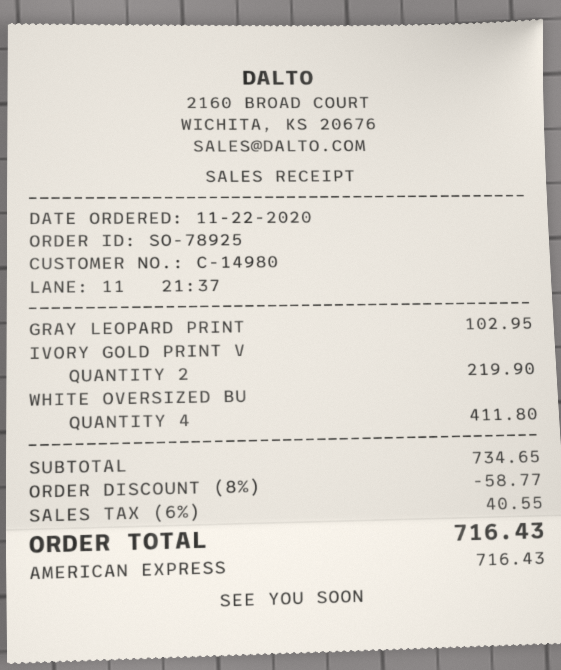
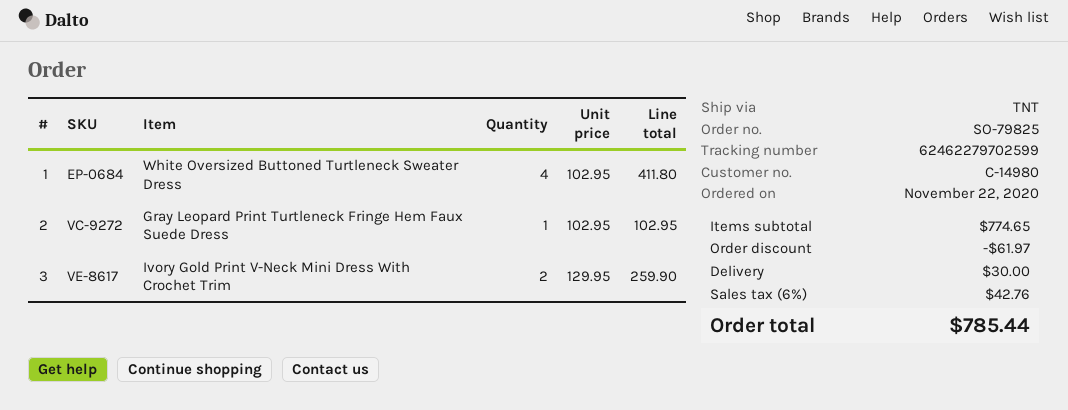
order number: SO-78925 -> SO-79825
IVORY GOLD PRINT V: 2 for 219.90 -> 2 for 259.90
subtotal: 734.65 -> 774.65
discount: 58.77 -> 61.97
shipping: none -> 30.00
tax: 6% = 40.55 -> 6% = 42.76
total: 716.43 -> 785.44

